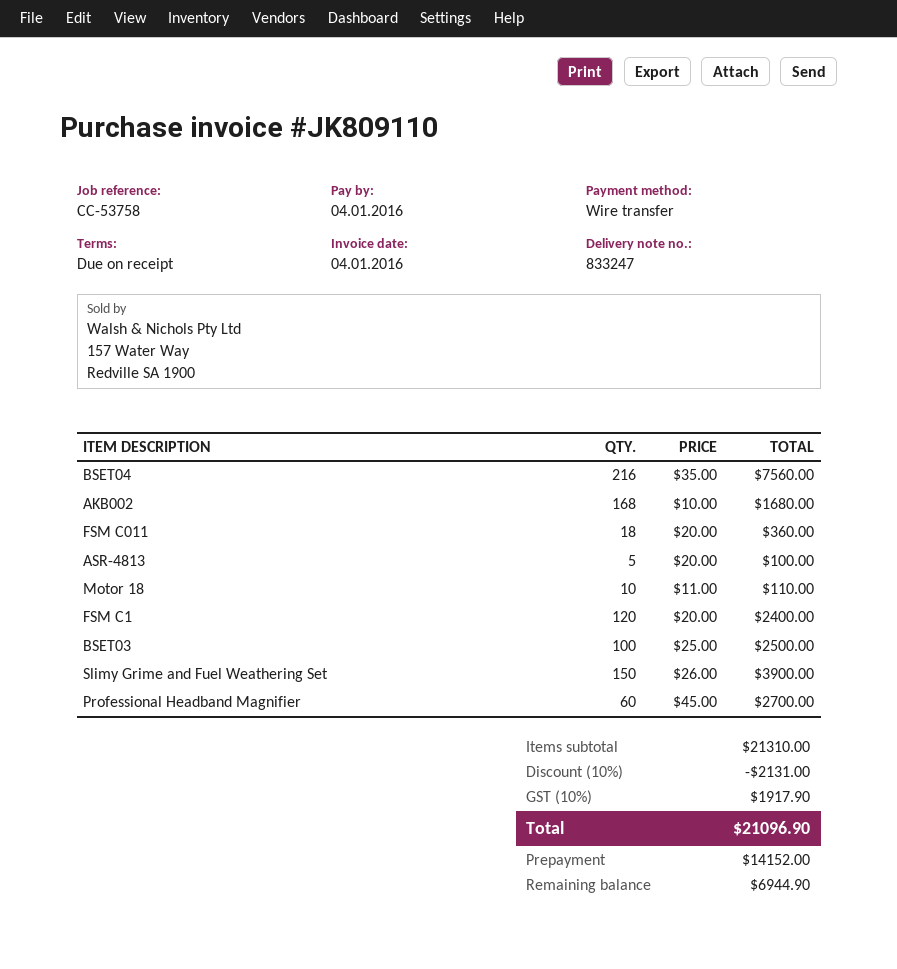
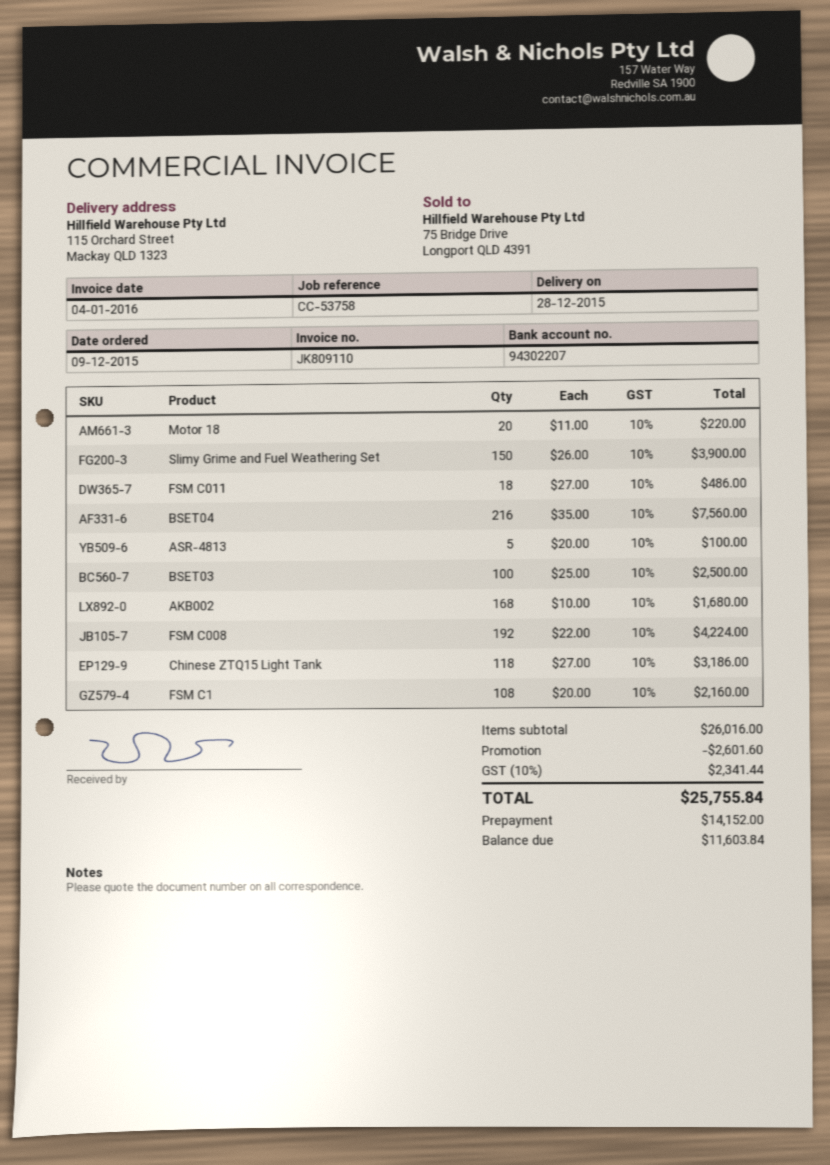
FSM C011: 18 x 20.00 = 360.00 -> 18 x 27.00 = 486.00
Motor 18: 10 x 11.00 = 110.00 -> 20 x 11.00 = 220.00
FSM C1: 120 x 20.00 = 2400.00 -> 108 x 20.00 = 2160.00
Professional Headband Magnifier: 60 x 45.00 = 2700.00 -> none
FSM C008: none -> 192 x 22.00 = 4224.00
Chinese ZTQ15 Light Tank: none -> 118 x 27.00 = 3186.00
subtotal: 21310.00 -> 26016.00
discount: 2131.00 -> 2601.60
tax: 10% = 1917.90 -> 10% = 2341.44
total: 21096.90 -> 25755.84
balance: 6944.90 -> 11603.84

